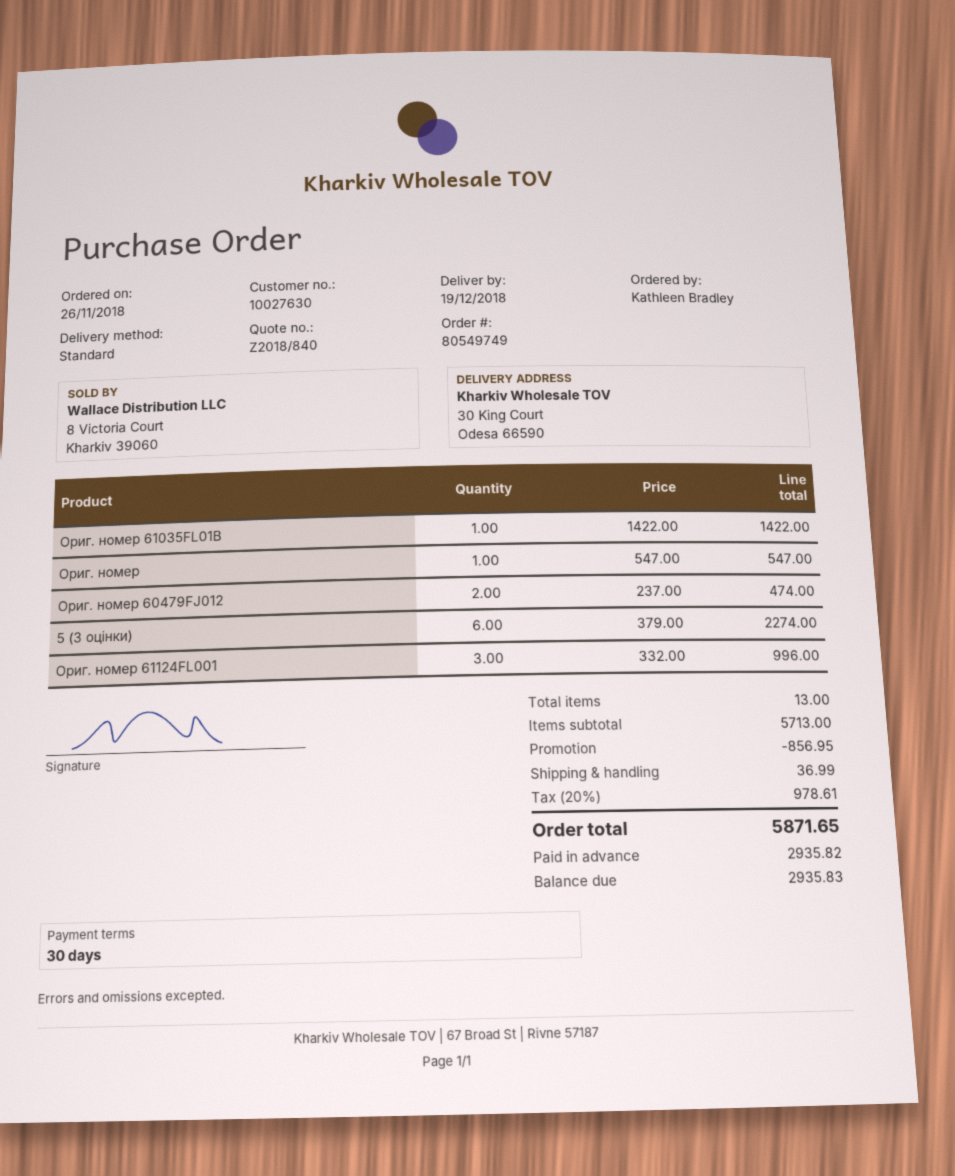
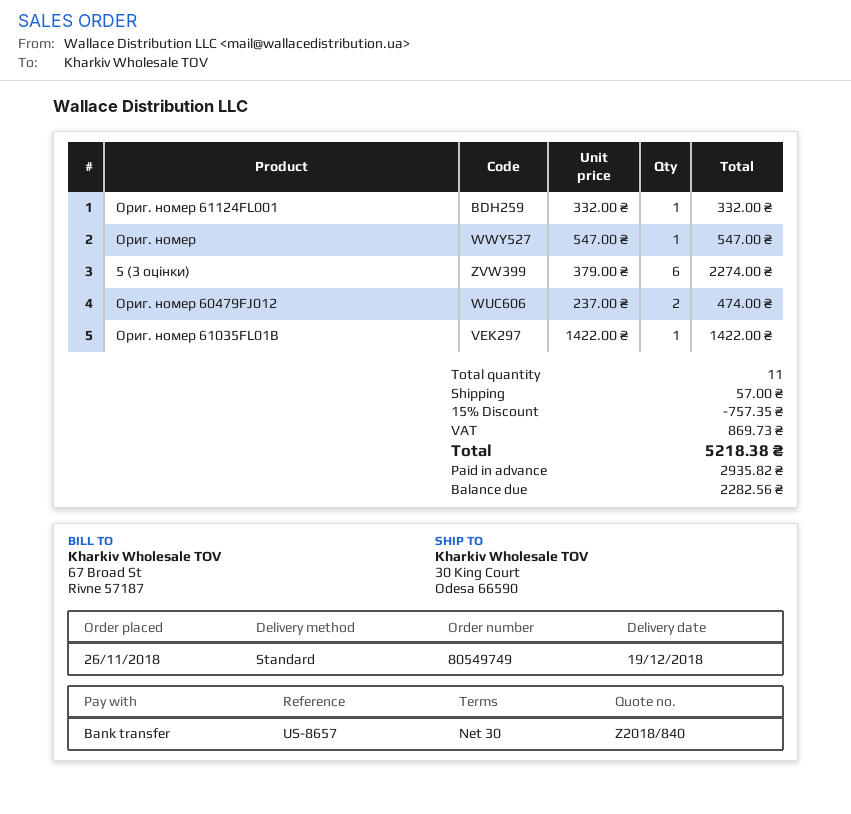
Ориг. номер 61124FL001: 3 x 332.00 = 996.00 -> 1 x 332.00 = 332.00
total quantity: 13 -> 11
discount: 856.95 -> 757.35
shipping: 36.99 -> 57.00
tax: 978.61 -> 869.73
total: 5871.65 -> 5218.38
balance: 2935.83 -> 2282.56

